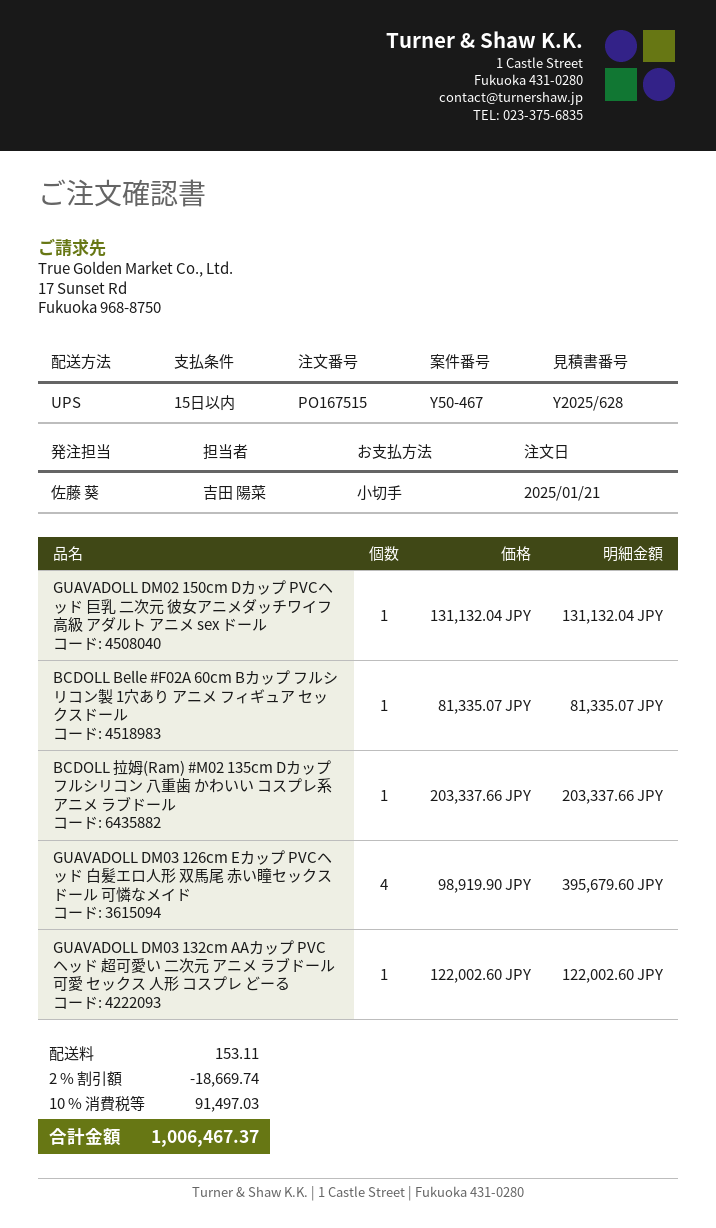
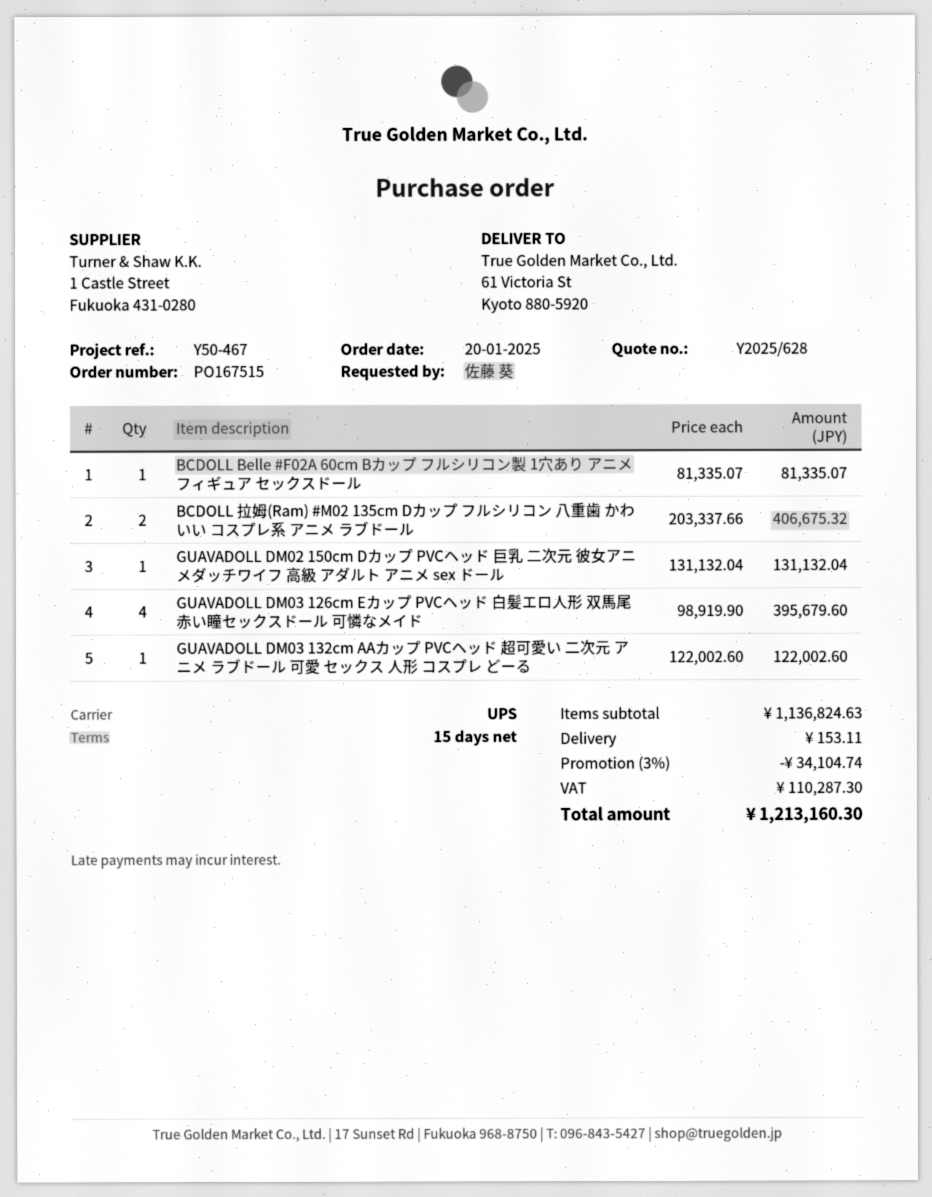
order date: 2025-01-21 -> 2025-01-20
BCDOLL 拉姆(Ram) #M02 135cm Dカップ フルシリコン 八重歯 かわいい コスプレ系 アニメ ラブドール: 1 x 203337.66 = 203337.66 -> 2 x 203337.66 = 406675.32
discount: 2% = 18669.74 -> 3% = 34104.74
tax: 91497.03 -> 110287.30
total: 1006467.37 -> 1213160.30

